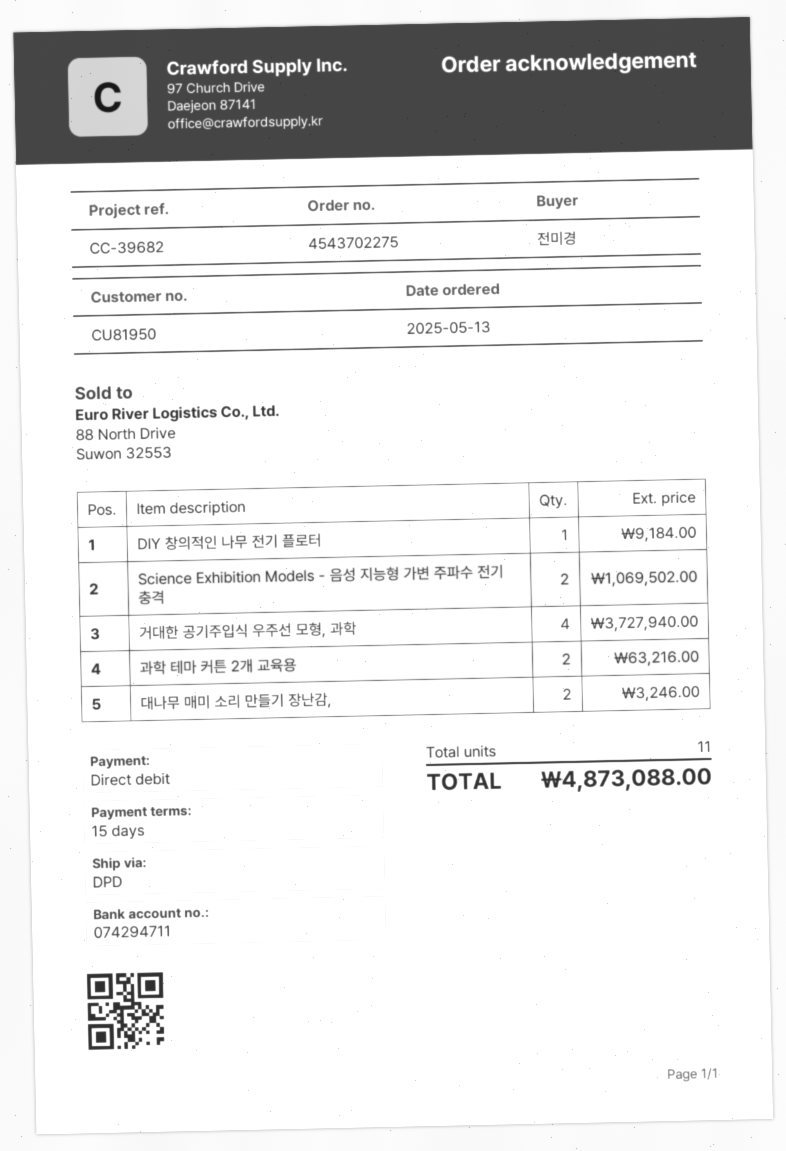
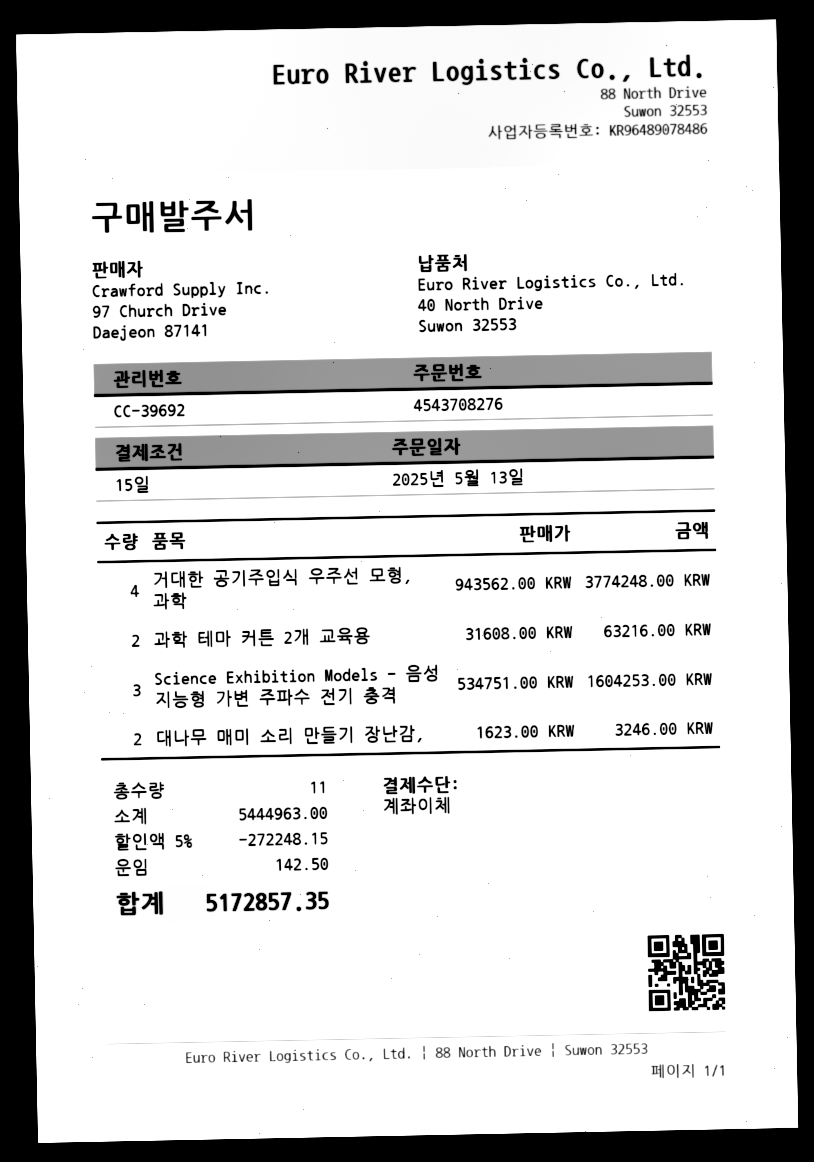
order number: 4543702275 -> 4543708276
reference: CC-39682 -> CC-39692
payment method: direct debit -> bank transfer
DIY 창의적인 나무 전기 플로터: 1 for 9184.00 -> none
Science Exhibition Models - 음성 지능형 가변 주파수 전기 충격: 2 for 1069502.00 -> 3 for 1604253.00
거대한 공기주입식 우주선 모형, 과학: 4 for 3727940.00 -> 4 for 3774248.00
discount: none -> 5% = 272248.15
shipping: none -> 142.50
total: 4873088.00 -> 5172857.35

